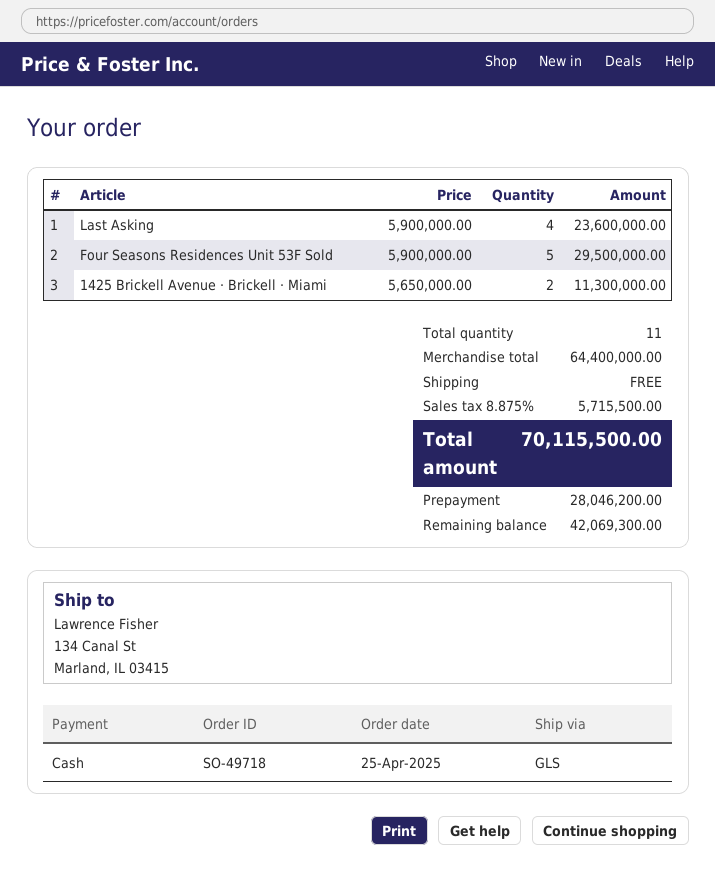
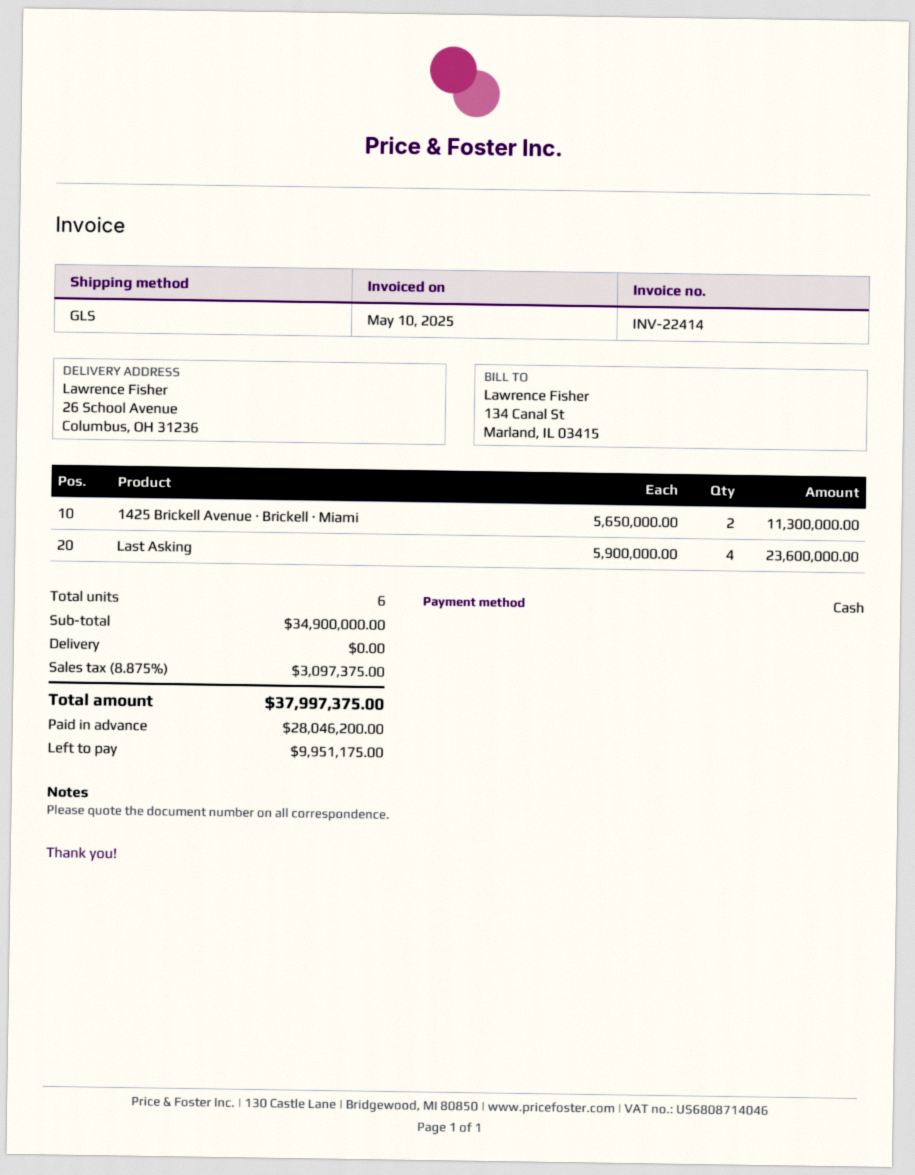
ship to: 134 Canal St, Marland, IL 03415 -> 26 School Avenue, Columbus, OH 31236
Four Seasons Residences Unit 53F Sold: 5 x 5900000.00 = 29500000.00 -> none
total quantity: 11 -> 6
subtotal: 64400000.00 -> 34900000.00
tax: 8.875% = 5715500.00 -> 8.875% = 3097375.00
total: 70115500.00 -> 37997375.00
balance: 42069300.00 -> 9951175.00

